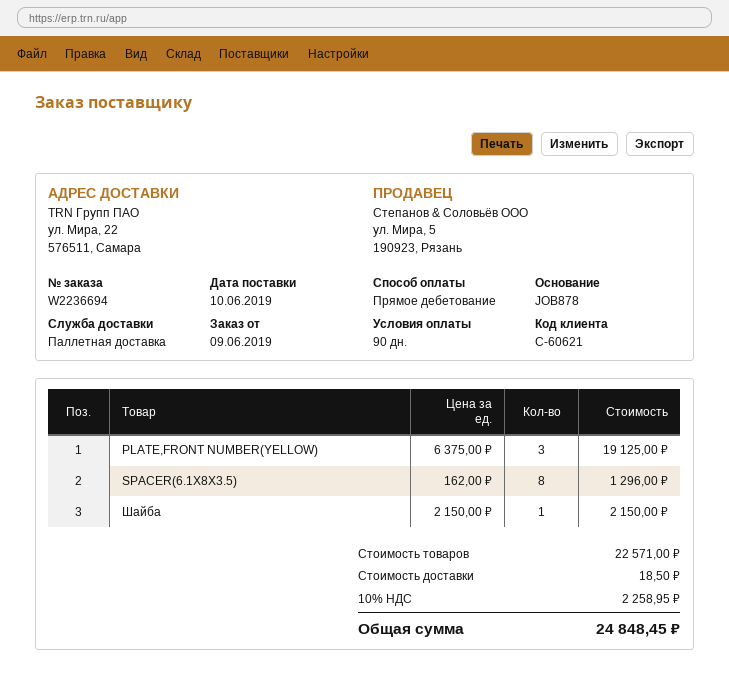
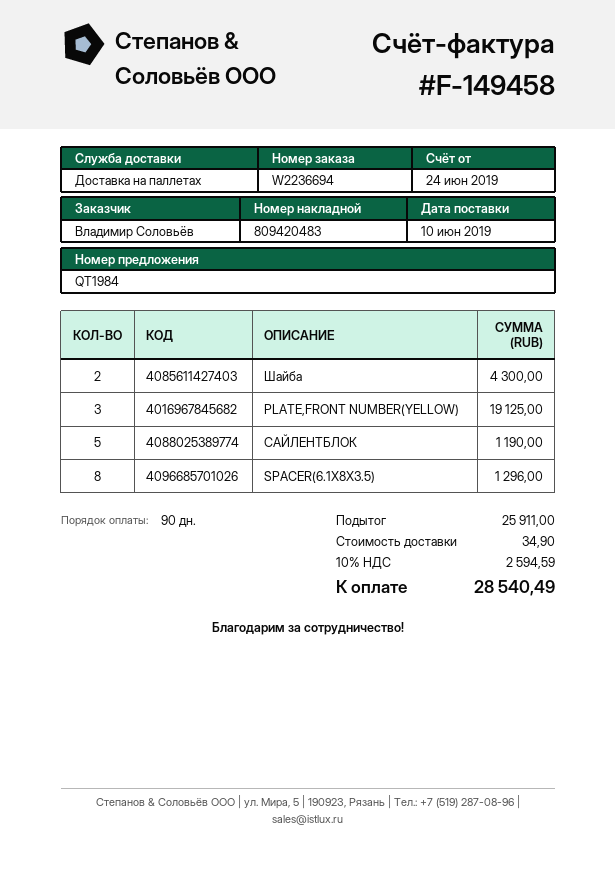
Шайба: 1 for 2150.00 -> 2 for 4300.00
САЙЛЕНТБЛОК: none -> 5 for 1190.00
subtotal: 22571.00 -> 25911.00
shipping: 18.50 -> 34.90
tax: 10% = 2258.95 -> 10% = 2594.59
total: 24848.45 -> 28540.49

